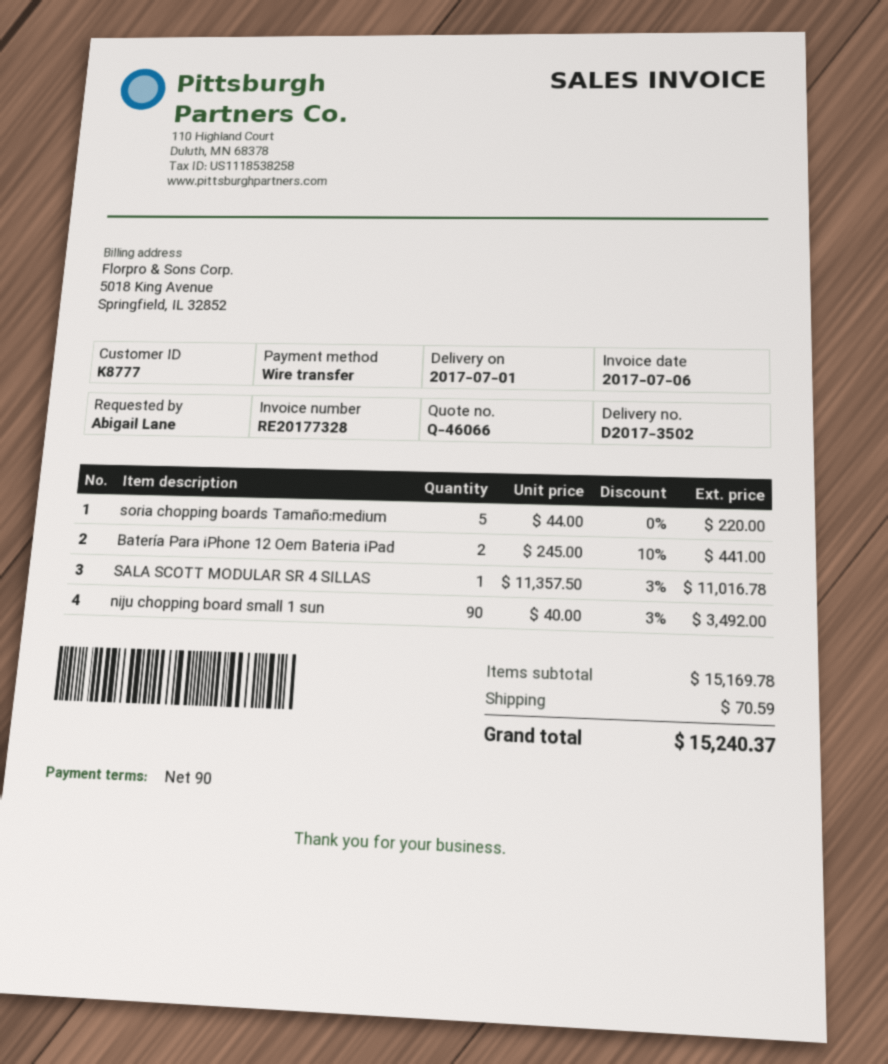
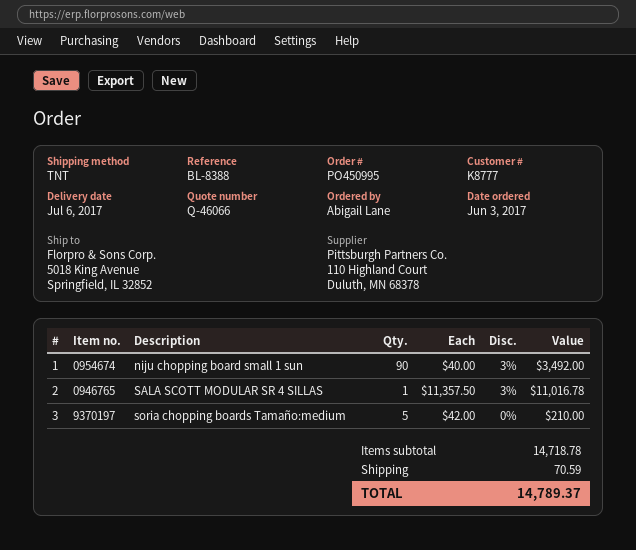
delivery date: 2017-07-01 -> 2017-07-06
soria chopping boards Tamaño:medium: 5 x 44.00 = 220.00 -> 5 x 42.00 = 210.00
Batería Para iPhone 12 Oem Bateria iPad: 2 x 245.00 - 10% = 441.00 -> none
subtotal: 15169.78 -> 14718.78
total: 15240.37 -> 14789.37

